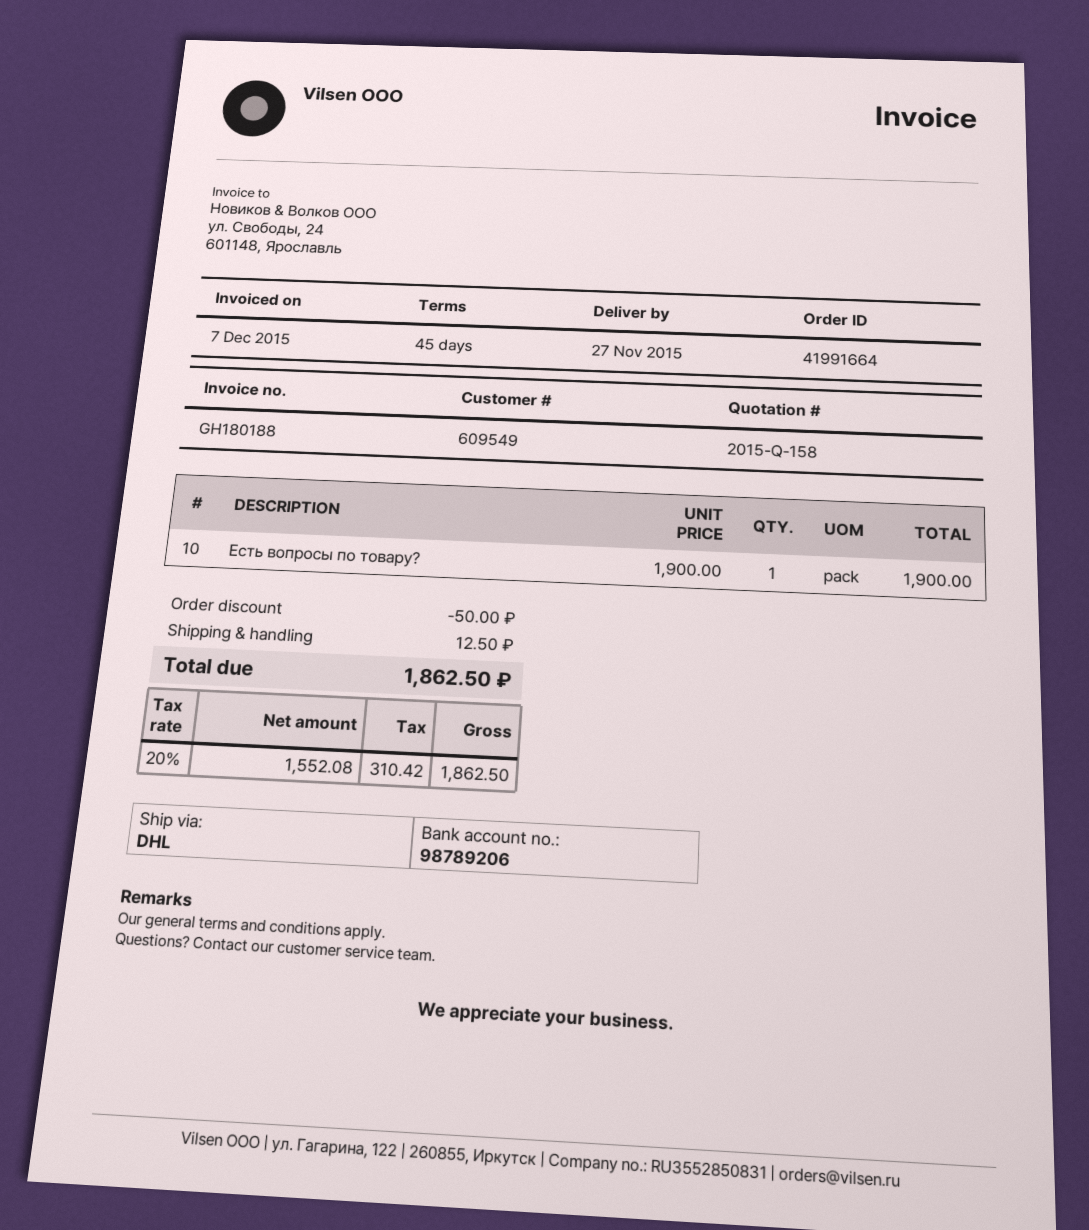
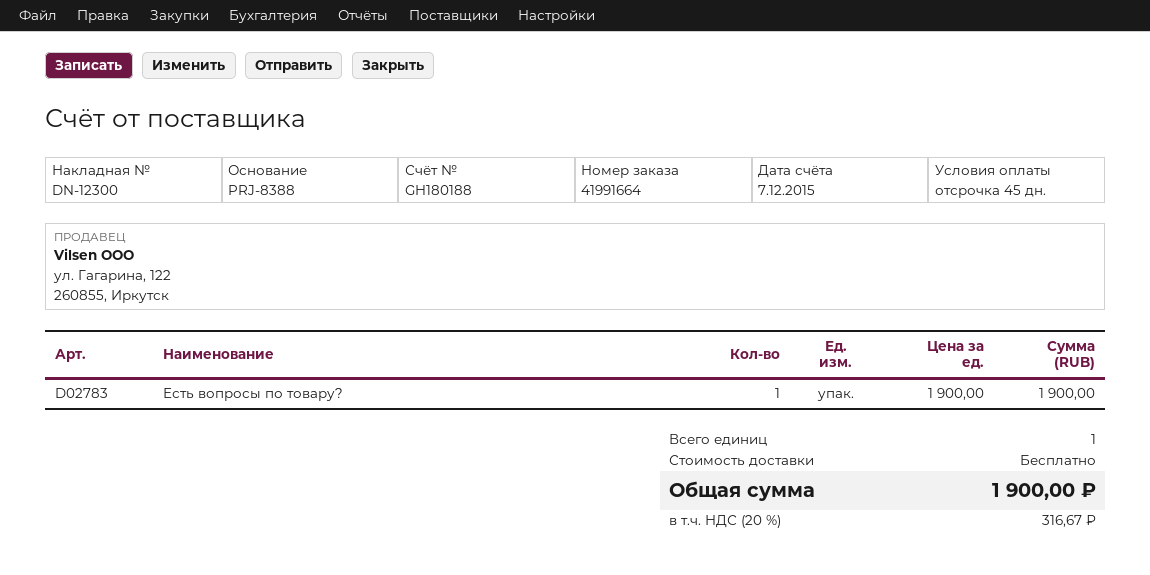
discount: 50.00 -> none
shipping: 12.50 -> 0.00
tax: 20% = 310.42 -> 20% = 316.67
total: 1862.50 -> 1900.00

